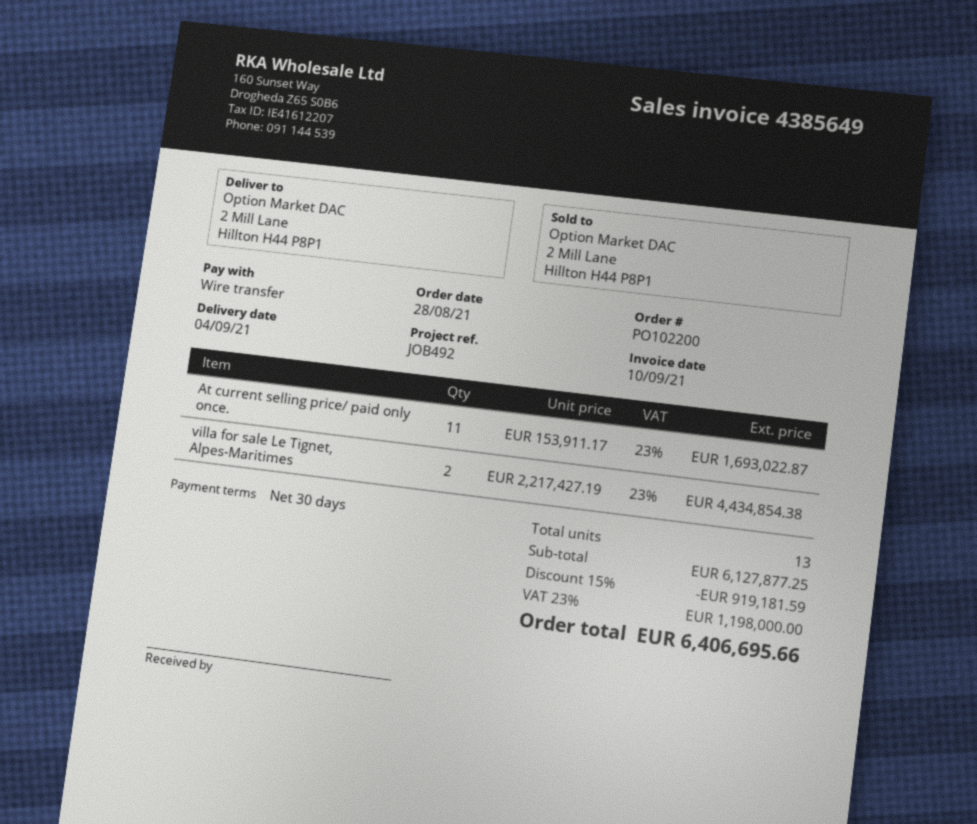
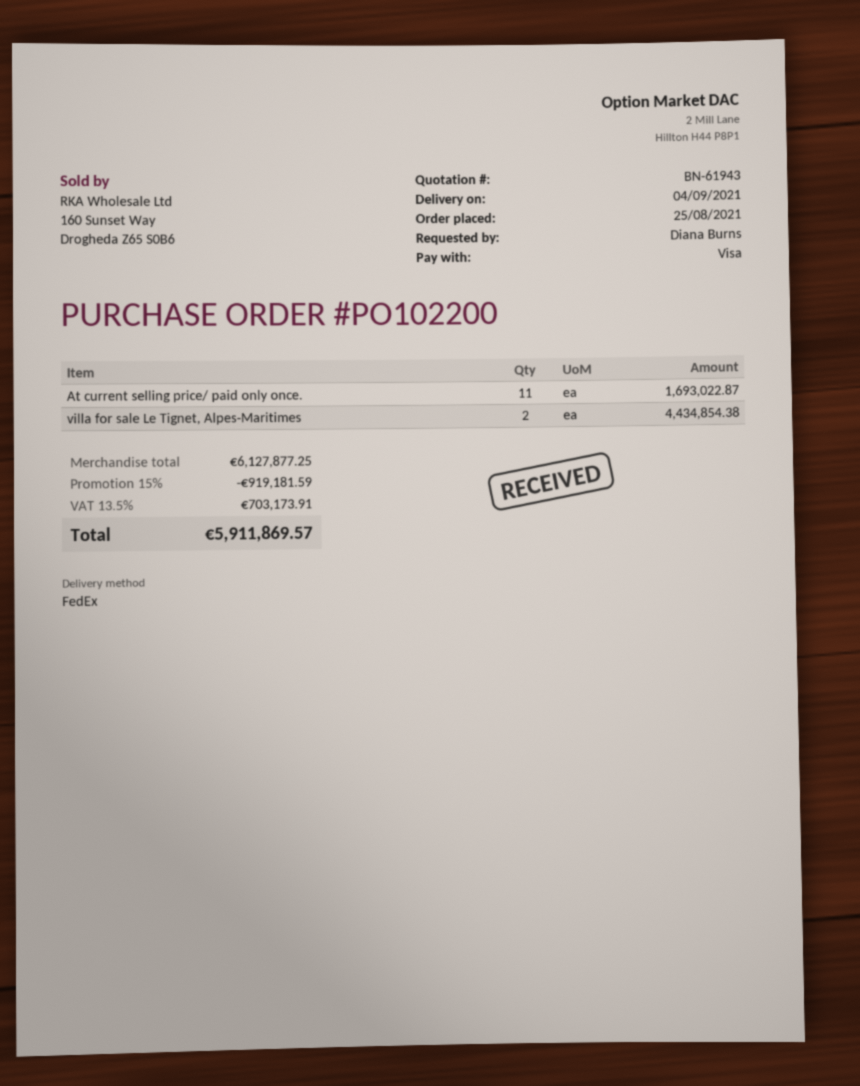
order date: 2021-08-28 -> 2021-08-25
payment method: bank transfer -> Visa
tax: 23% = 1198000.00 -> 13.5% = 703173.91
total: 6406695.66 -> 5911869.57

